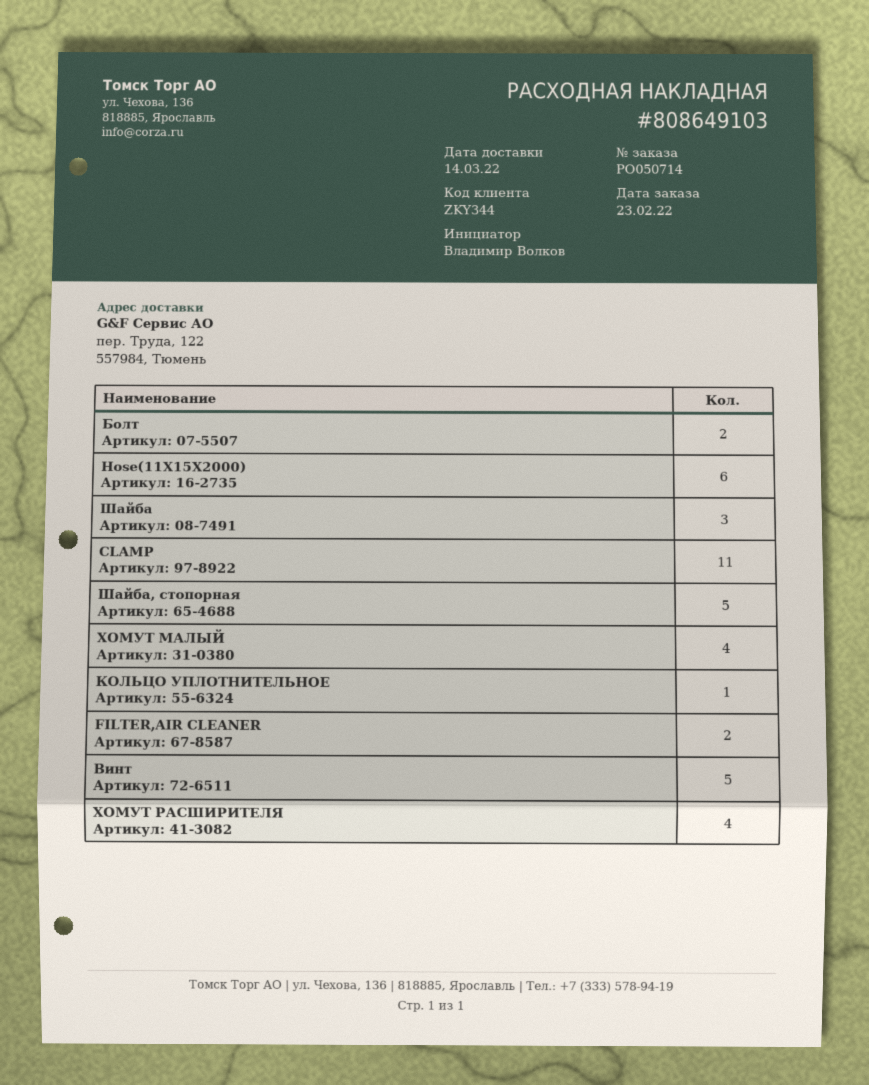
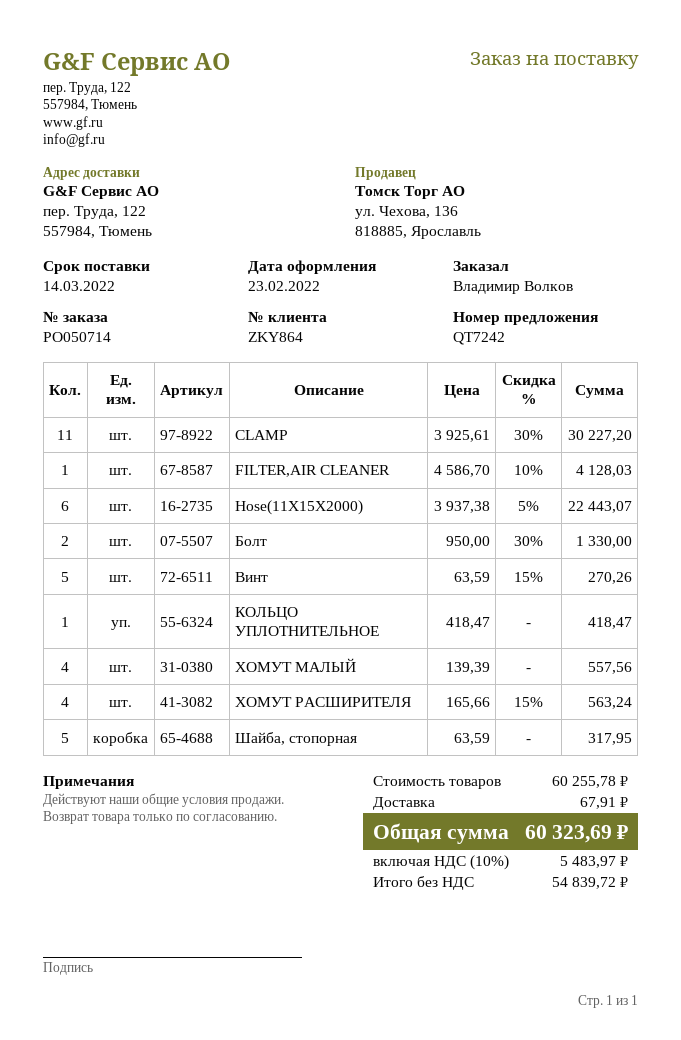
customer number: ZKY344 -> ZKY864
Шайба: 3 -> none
FILTER,AIR CLEANER: 2 -> 1

